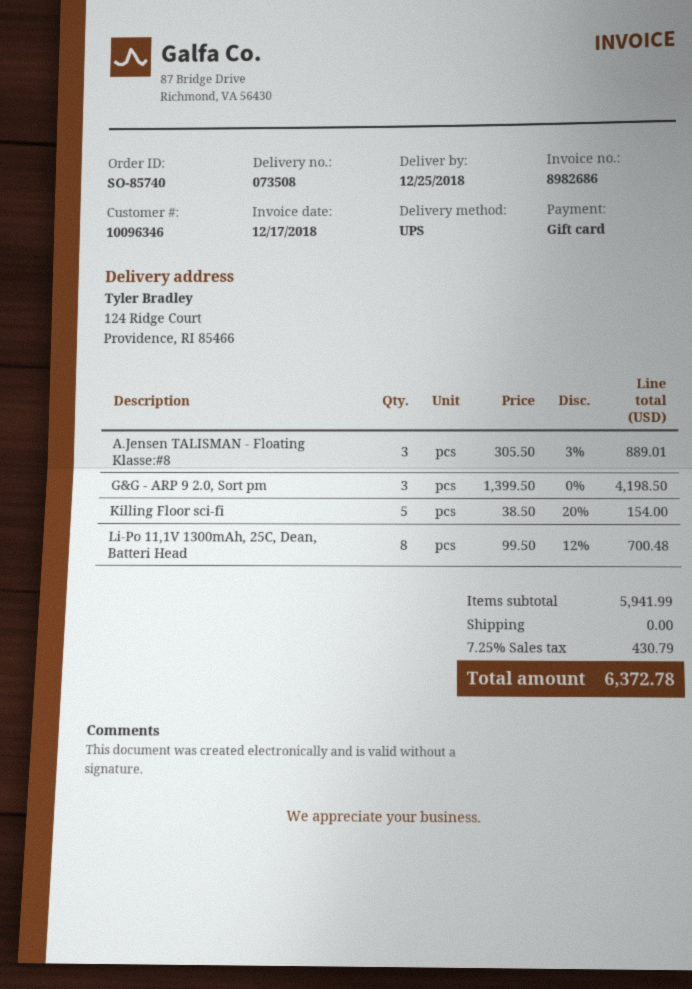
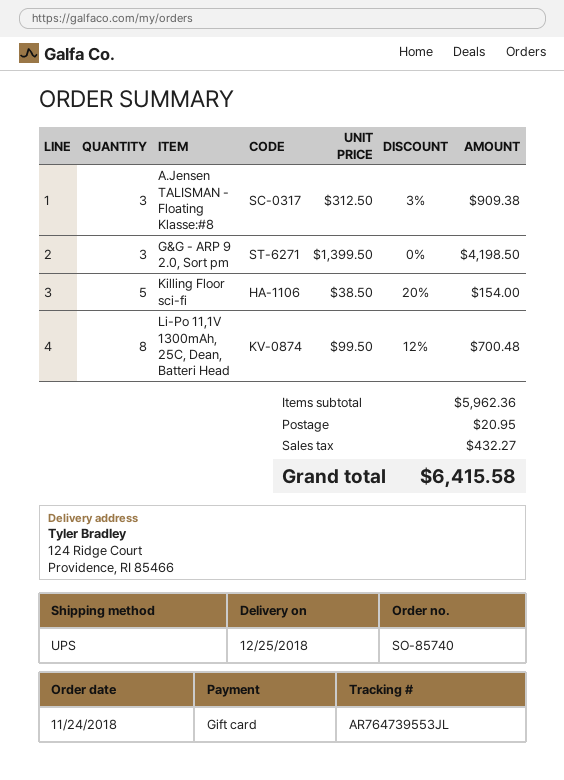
A.Jensen TALISMAN - Floating Klasse:#8: 3 x 305.50 - 3% = 889.01 -> 3 x 312.50 - 3% = 909.38
subtotal: 5941.99 -> 5962.36
shipping: 0.00 -> 20.95
tax: 430.79 -> 432.27
total: 6372.78 -> 6415.58

